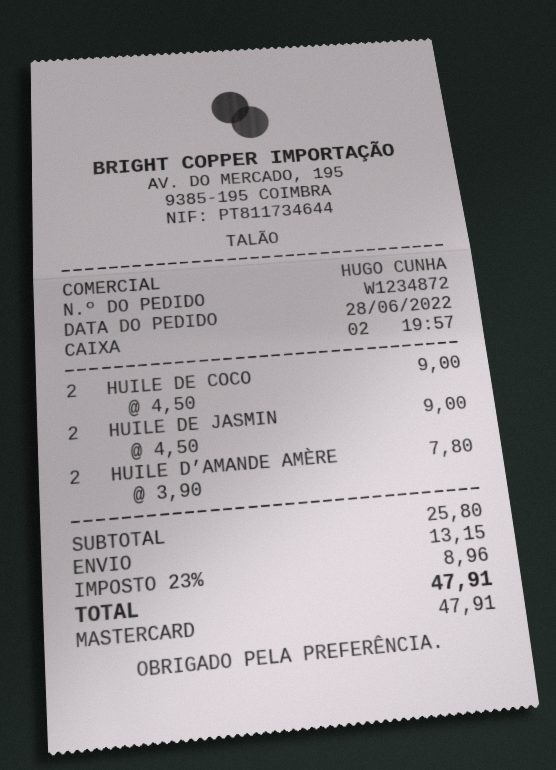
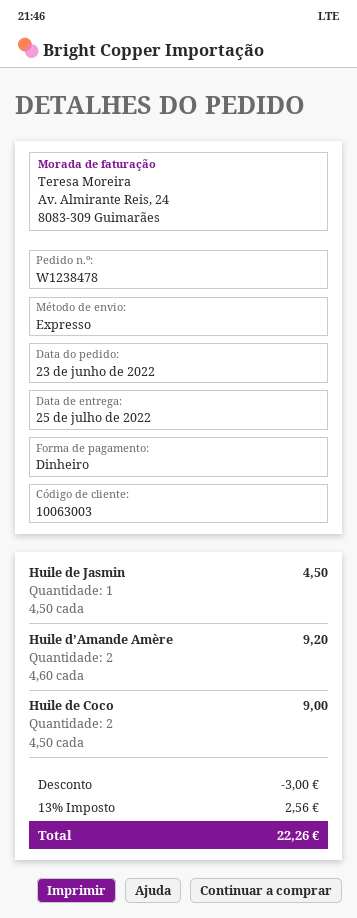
order number: W1234872 -> W1238478
order date: 2022-06-28 -> 2022-06-23
payment method: Mastercard -> cash
HUILE DE JASMIN: 2 x 4.50 = 9.00 -> 1 x 4.50 = 4.50
HUILE D’AMANDE AMÈRE: 2 x 3.90 = 7.80 -> 2 x 4.60 = 9.20
discount: none -> 3.00
shipping: 13.15 -> none
tax: 23% = 8.96 -> 13% = 2.56
total: 47.91 -> 22.26

